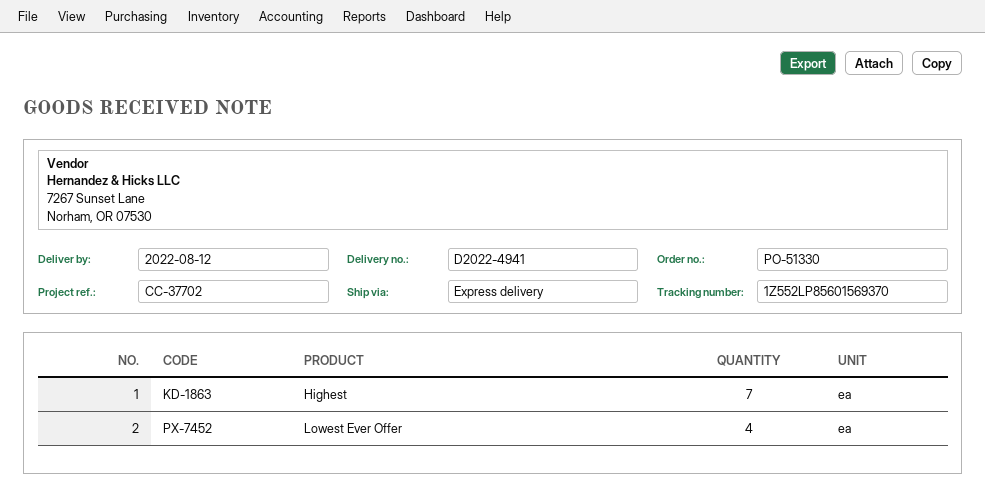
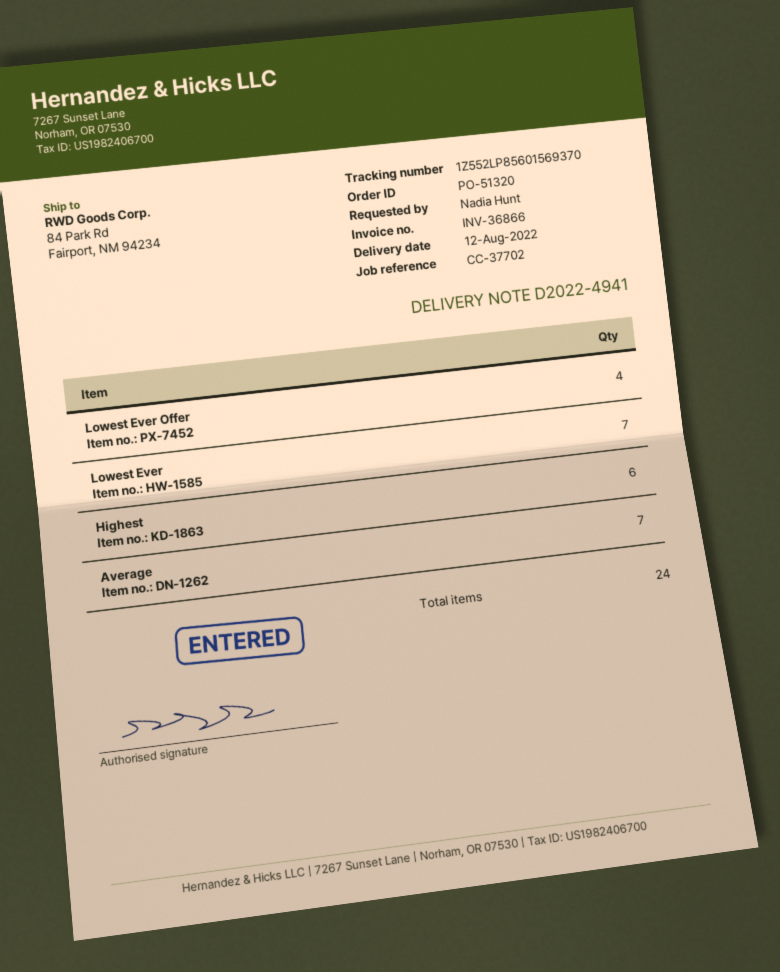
order number: PO-51330 -> PO-51320
Highest: 7 -> 6
Lowest Ever: none -> 7
Average: none -> 7

